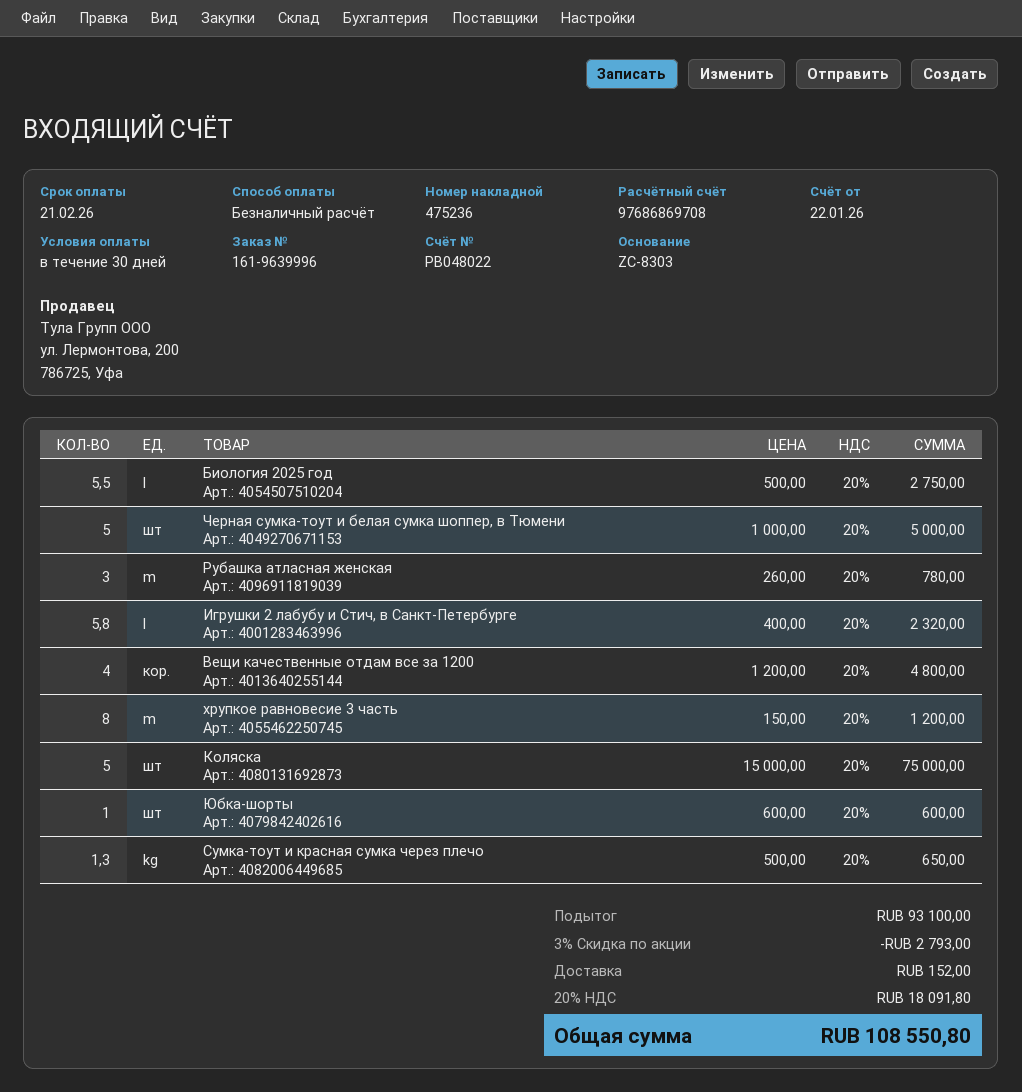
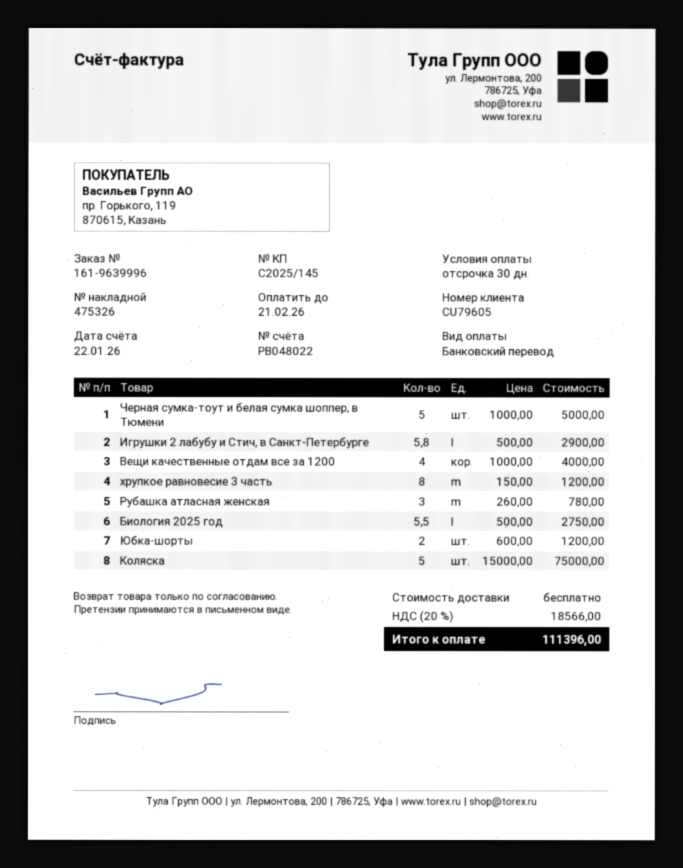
delivery note number: 475236 -> 475326
Игрушки 2 лабубу и Стич, в Санкт-Петербурге: 5.8 x 400.00 = 2320.00 -> 5.8 x 500.00 = 2900.00
Вещи качественные отдам все за 1200: 4 x 1200.00 = 4800.00 -> 4 x 1000.00 = 4000.00
Юбка-шорты: 1 x 600.00 = 600.00 -> 2 x 600.00 = 1200.00
Сумка-тоут и красная сумка через плечо: 1.3 x 500.00 = 650.00 -> none
discount: 3% = 2793.00 -> none
shipping: 152.00 -> 0.00
tax: 20% = 18091.80 -> 20% = 18566.00
total: 108550.80 -> 111396.00

